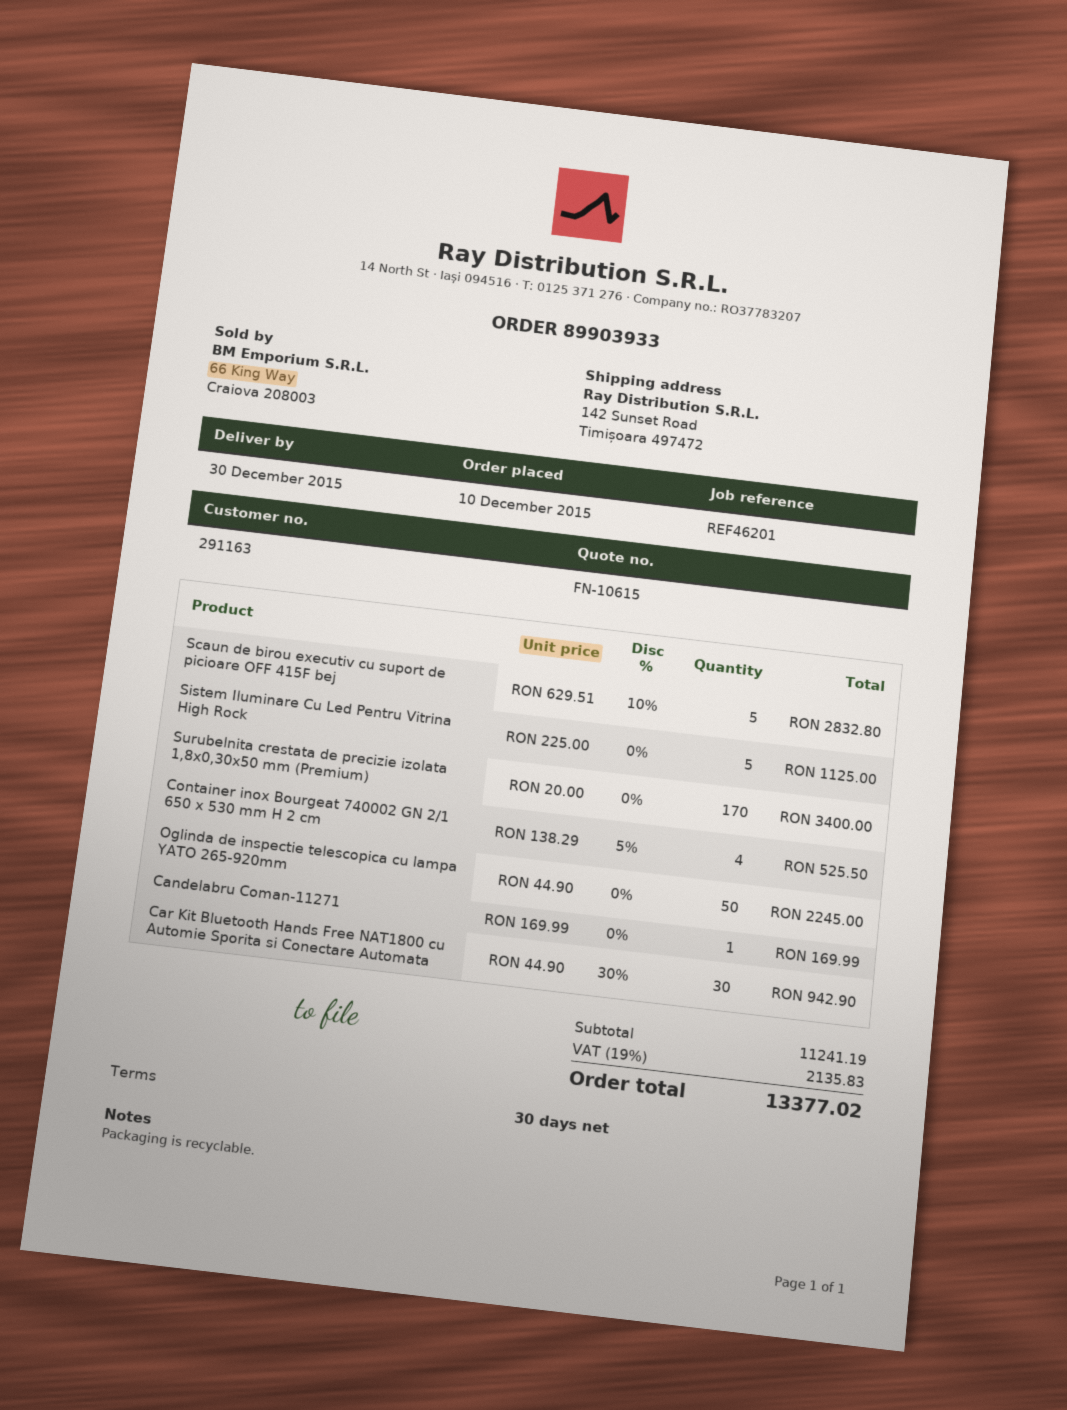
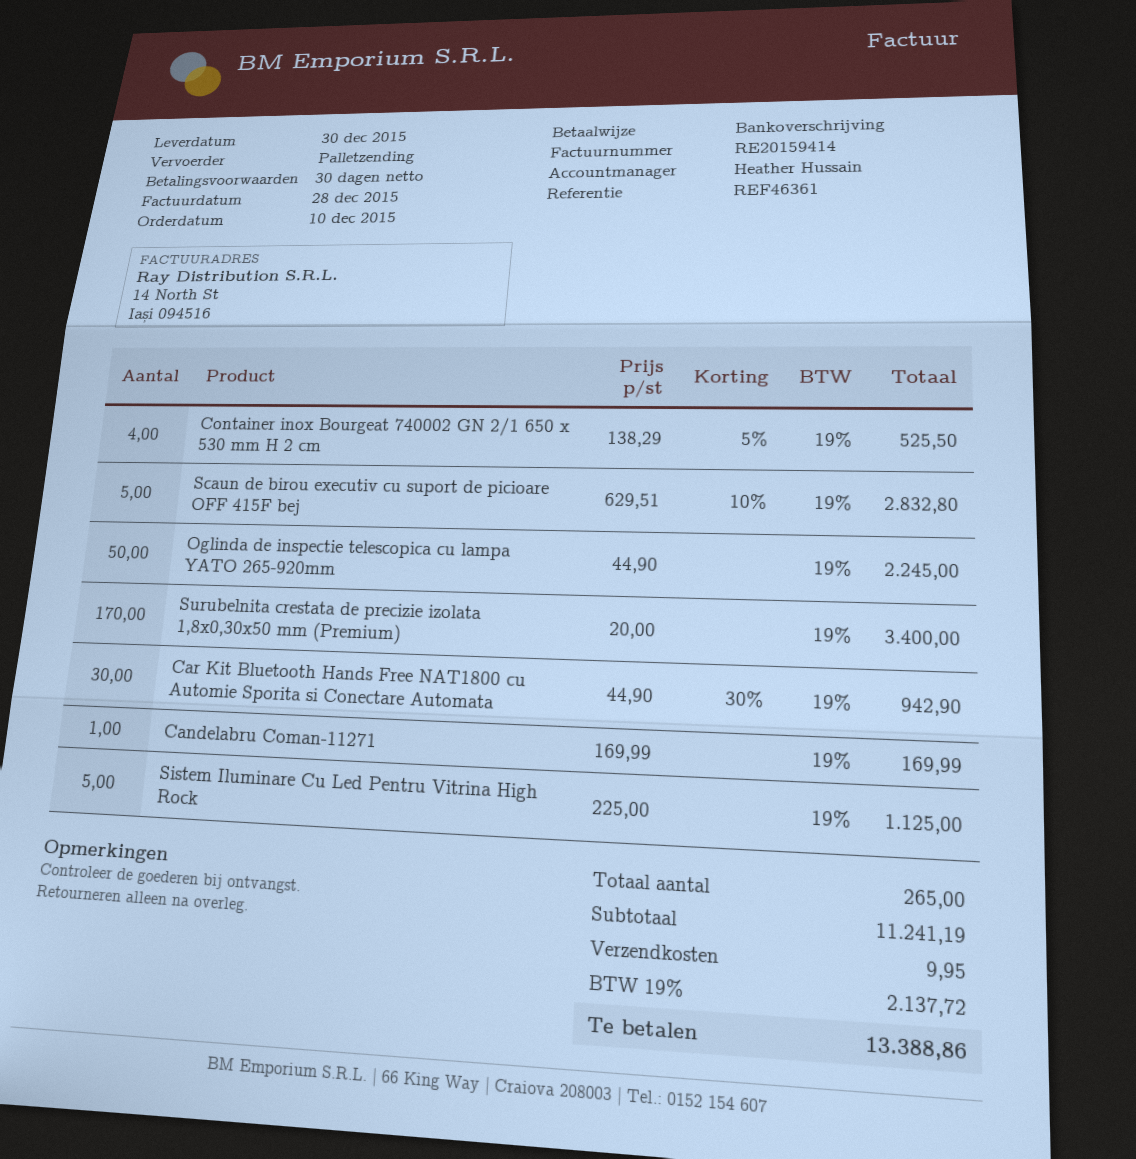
reference: REF46201 -> REF46361
shipping: none -> 9.95
tax: 19% = 2135.83 -> 19% = 2137.72
total: 13377.02 -> 13388.86

